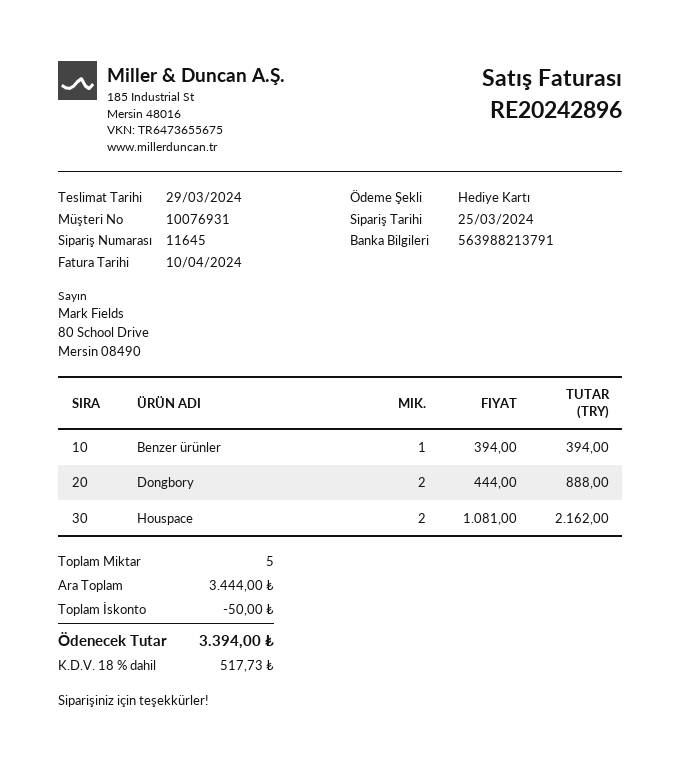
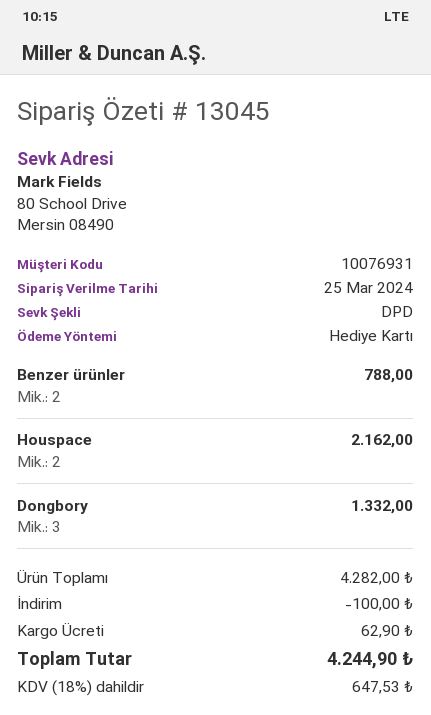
order number: 11645 -> 13045
Benzer ürünler: 1 for 394.00 -> 2 for 788.00
Dongbory: 2 for 888.00 -> 3 for 1332.00
subtotal: 3444.00 -> 4282.00
discount: 50.00 -> 100.00
shipping: none -> 62.90
tax: 18% = 517.73 -> 18% = 647.53
total: 3394.00 -> 4244.90

